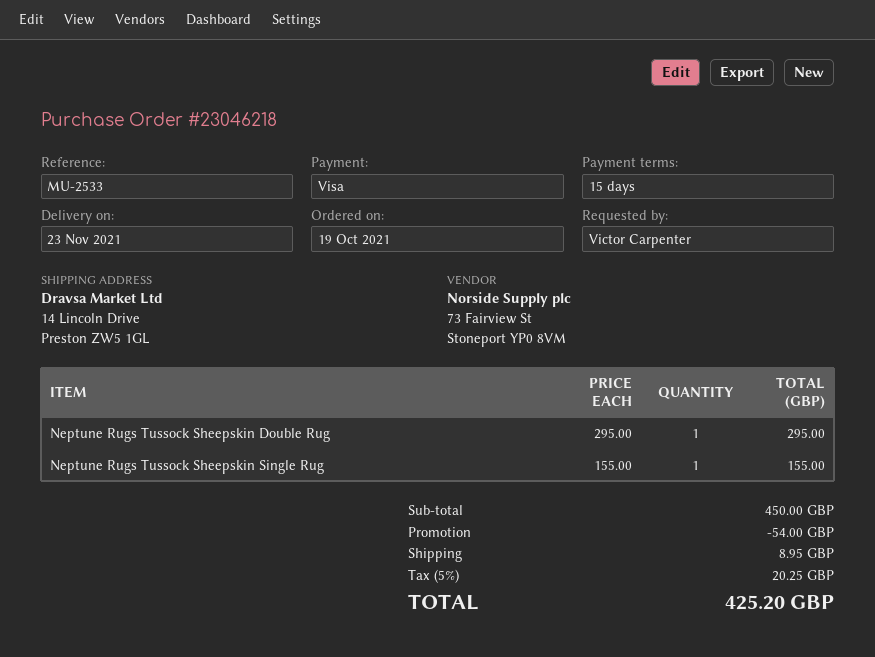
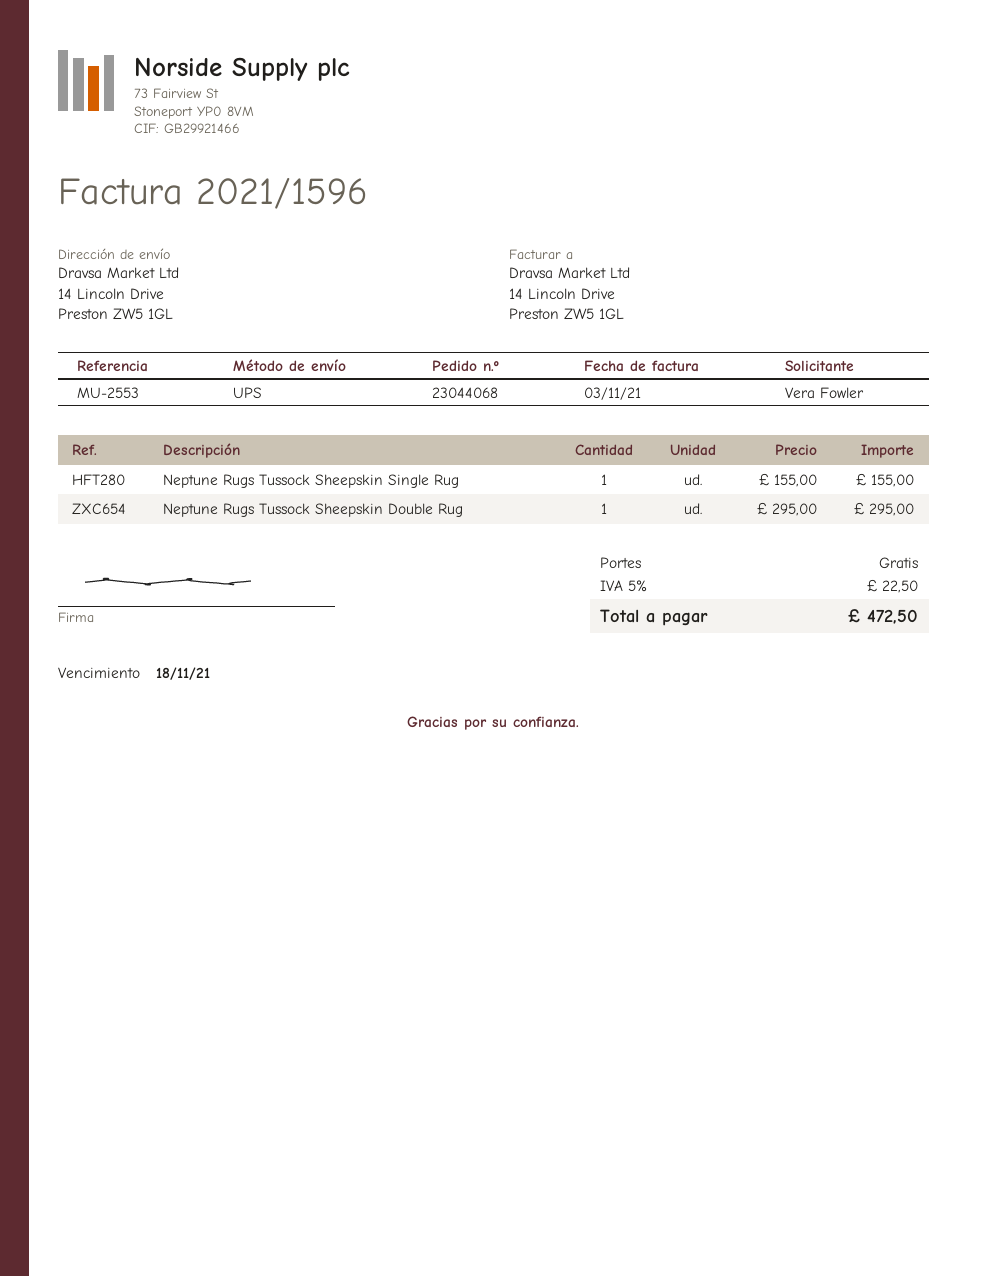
order number: 23046218 -> 23044068
reference: MU-2533 -> MU-2553
ordered by: Victor Carpenter -> Vera Fowler
discount: 54.00 -> none
shipping: 8.95 -> 0.00
tax: 5% = 20.25 -> 5% = 22.50
total: 425.20 -> 472.50

